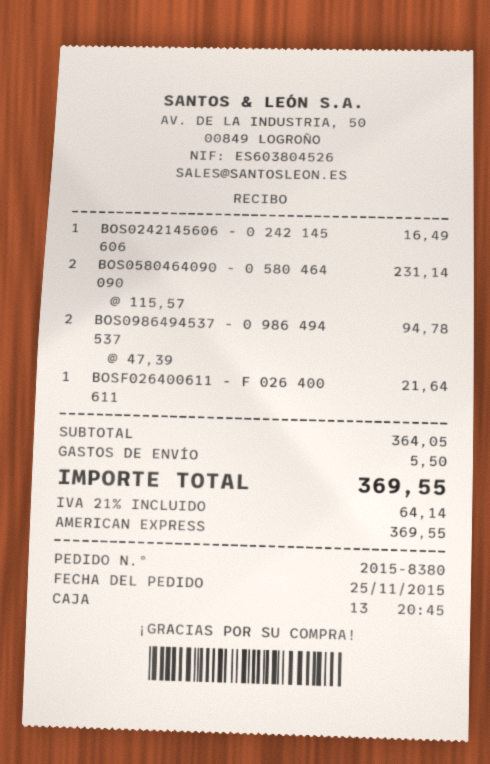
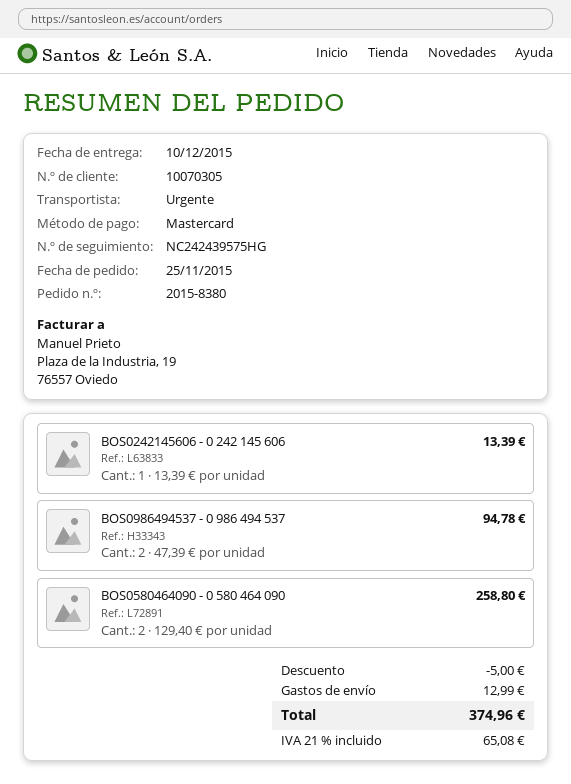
payment method: American Express -> Mastercard
BOS0242145606 - 0 242 145 606: 1 x 16.49 = 16.49 -> 1 x 13.39 = 13.39
BOS0580464090 - 0 580 464 090: 2 x 115.57 = 231.14 -> 2 x 129.40 = 258.80
BOSF026400611 - F 026 400 611: 1 x 21.64 = 21.64 -> none
discount: none -> 5.00
shipping: 5.50 -> 12.99
tax: 21% = 64.14 -> 21% = 65.08
total: 369.55 -> 374.96

